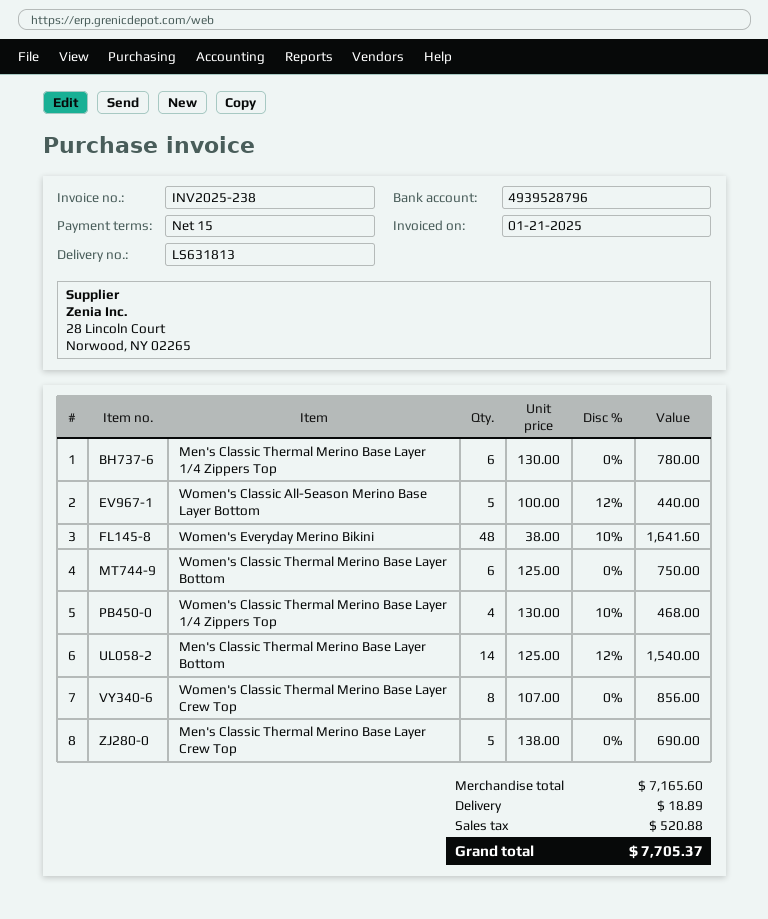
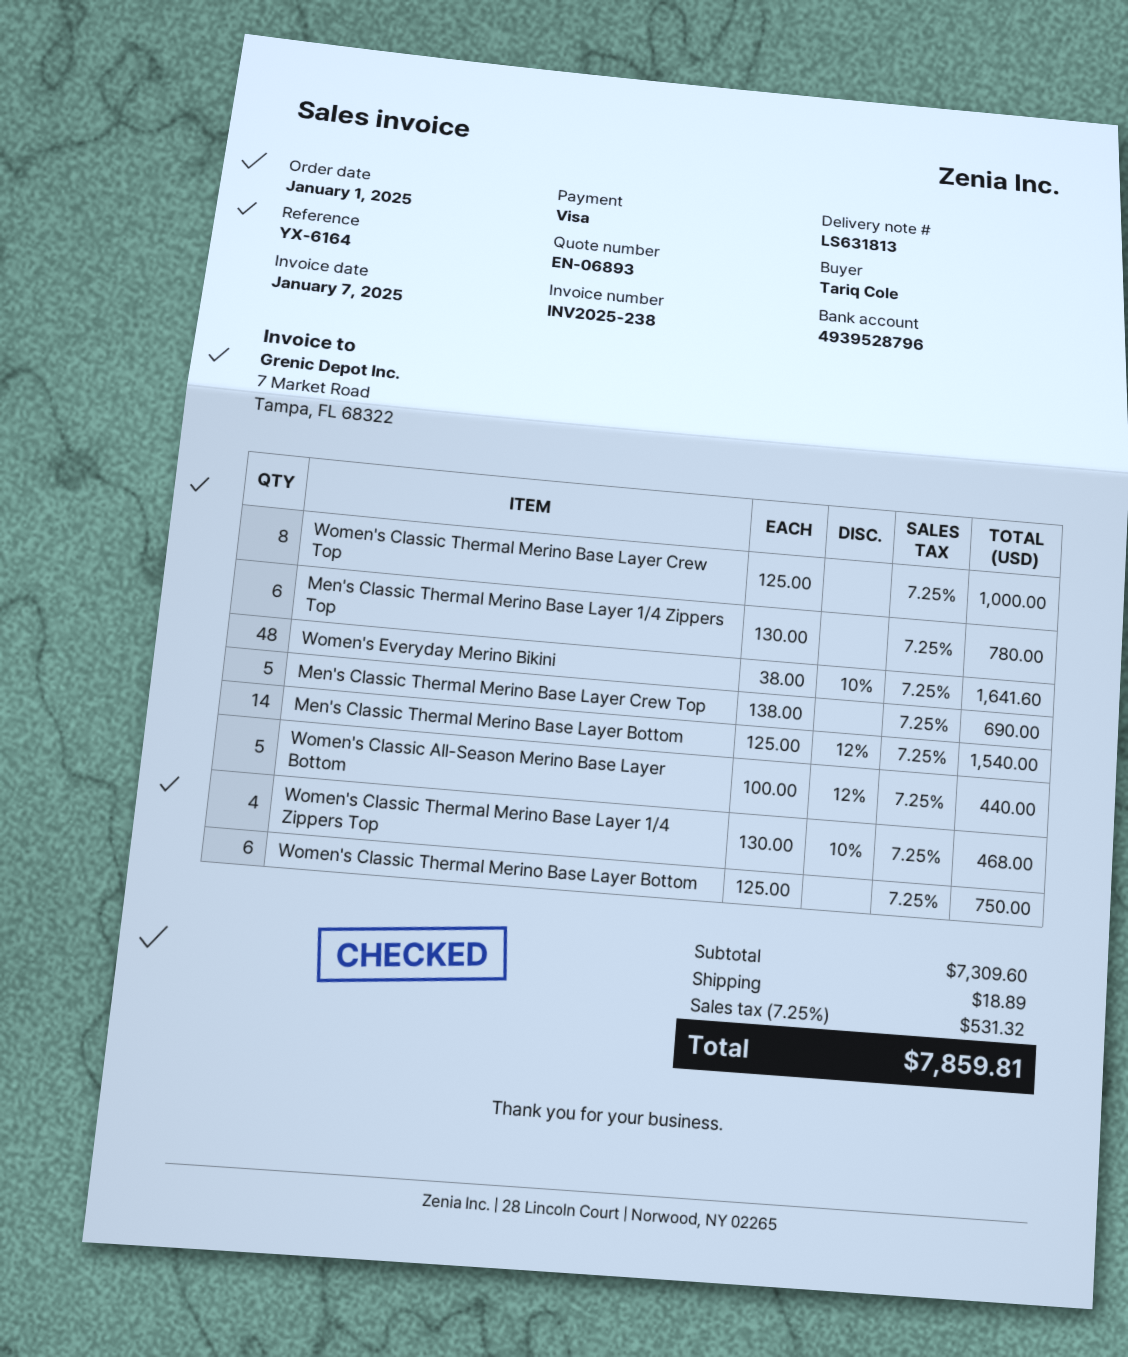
invoice date: 2025-01-21 -> 2025-01-07
Women's Classic Thermal Merino Base Layer Crew Top: 8 x 107.00 = 856.00 -> 8 x 125.00 = 1000.00
subtotal: 7165.60 -> 7309.60
tax: 520.88 -> 531.32
total: 7705.37 -> 7859.81

